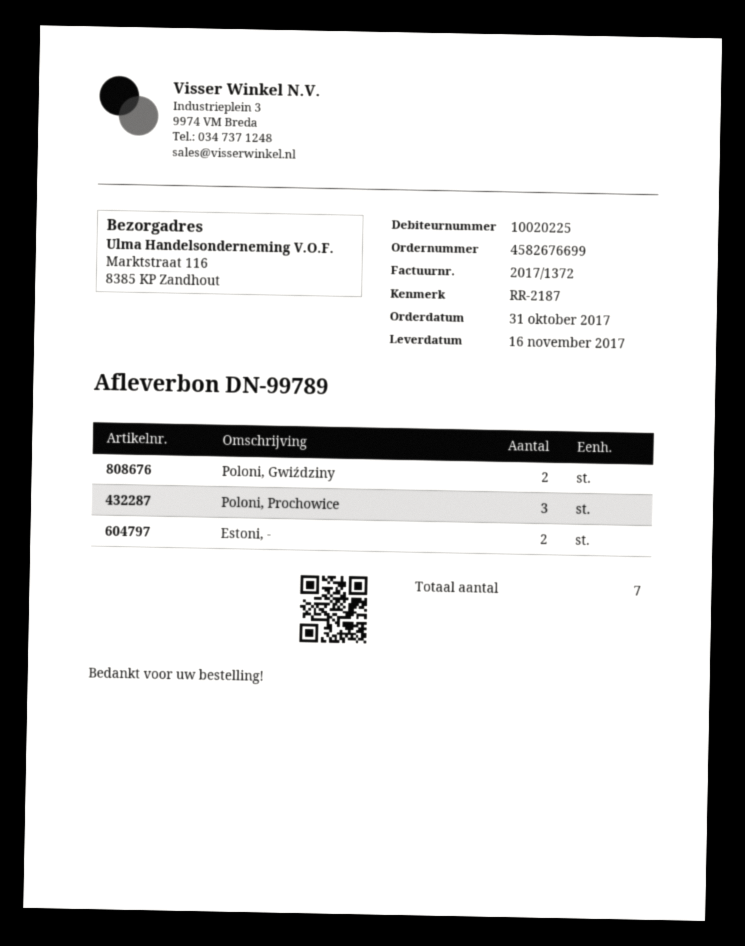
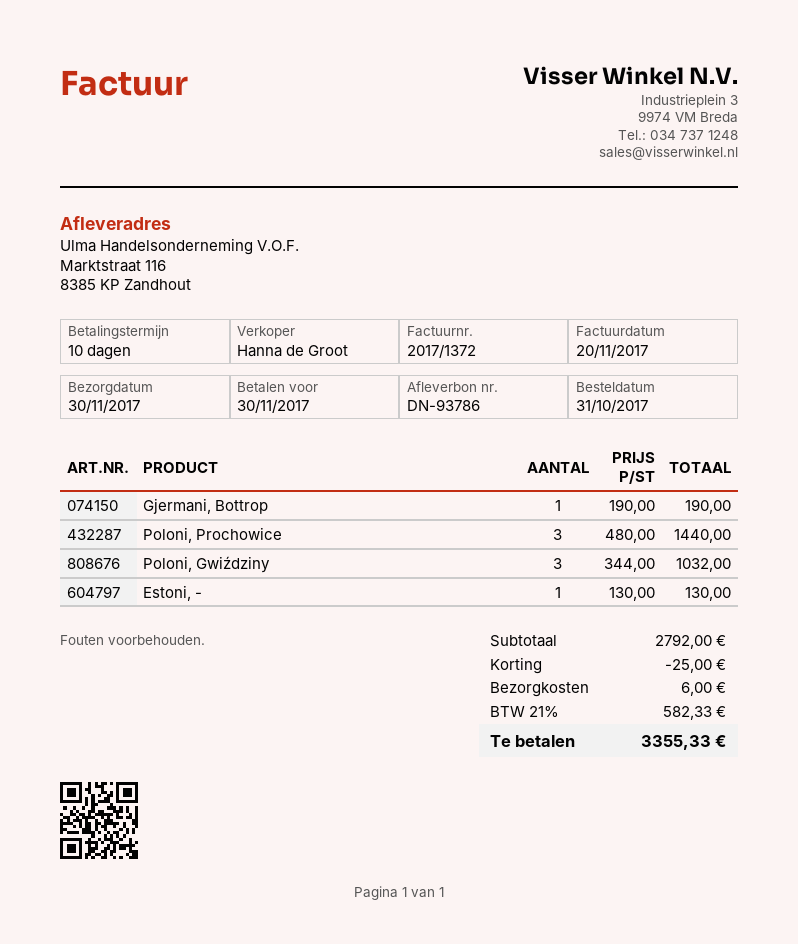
delivery note number: DN-99789 -> DN-93786
delivery date: 2017-11-16 -> 2017-11-30
Poloni, Gwiździny: 2 -> 3
Estoni, -: 2 -> 1
Gjermani, Bottrop: none -> 1

